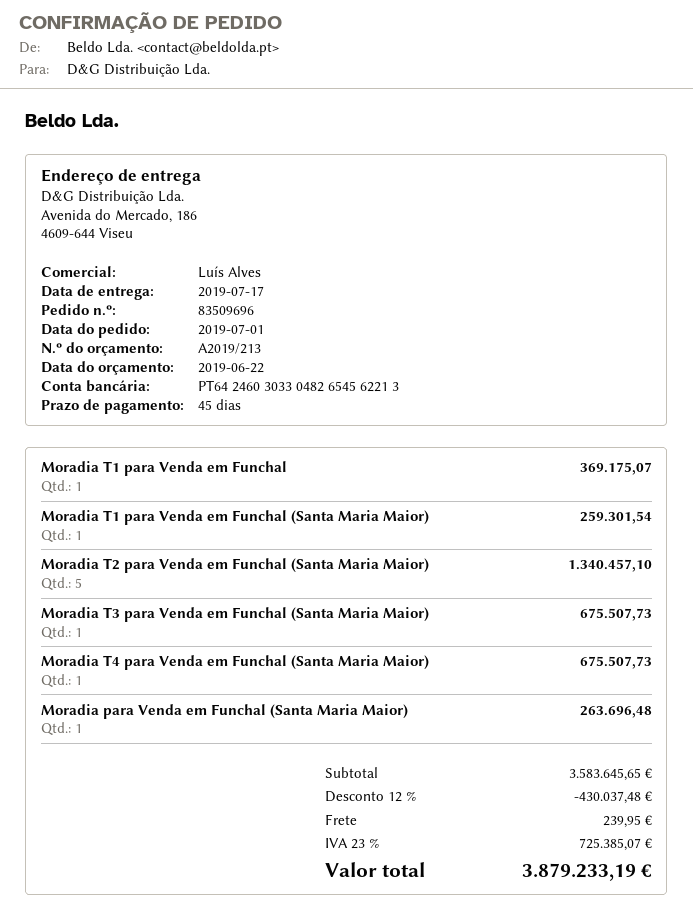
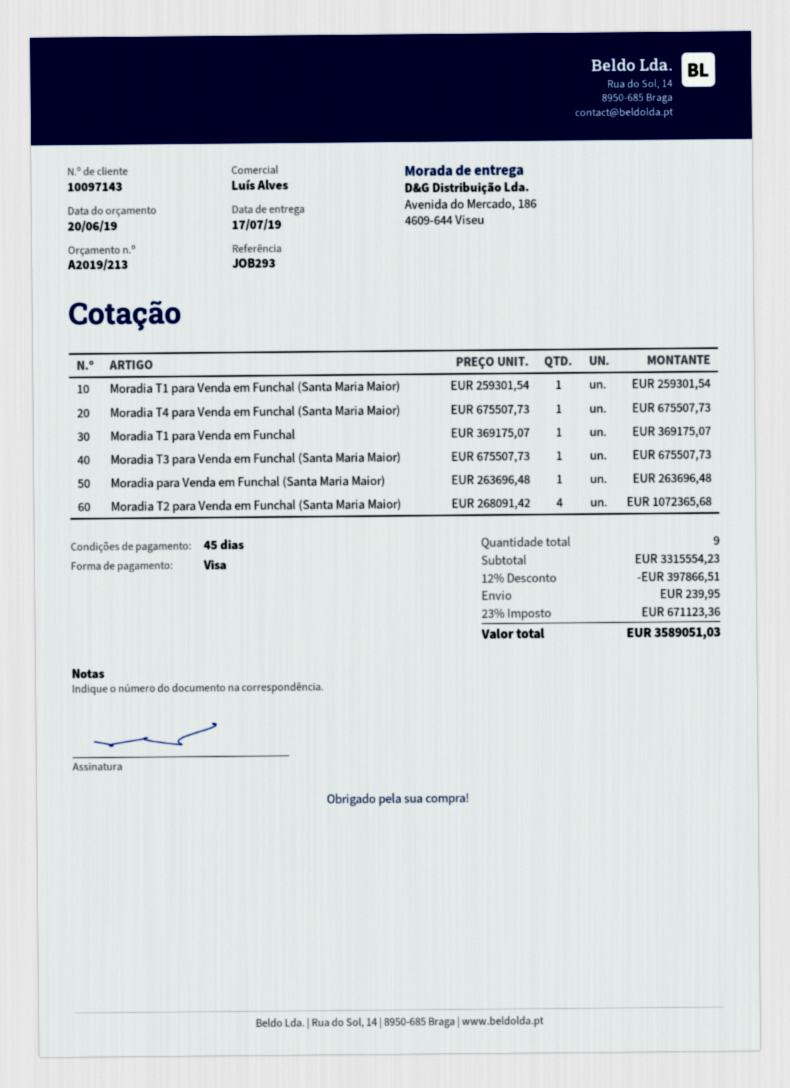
quote date: 2019-06-22 -> 2019-06-20
Moradia T2 para Venda em Funchal (Santa Maria Maior): 5 for 1340457.10 -> 4 for 1072365.68
subtotal: 3583645.65 -> 3315554.23
discount: 12% = 430037.48 -> 12% = 397866.51
tax: 23% = 725385.07 -> 23% = 671123.36
total: 3879233.19 -> 3589051.03

